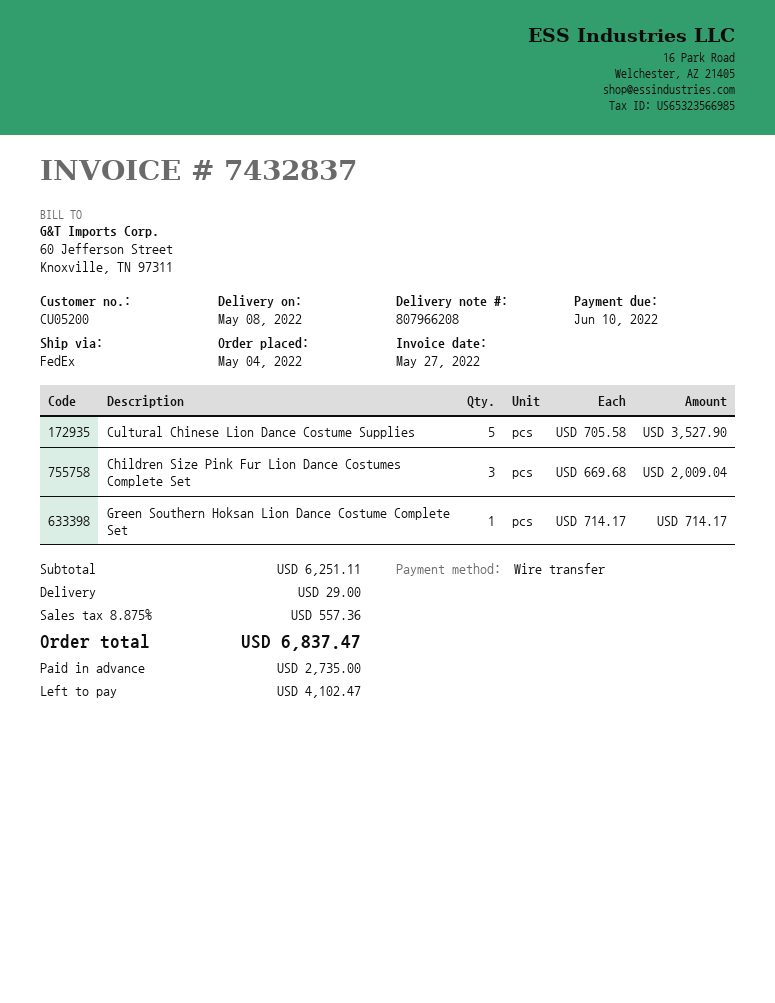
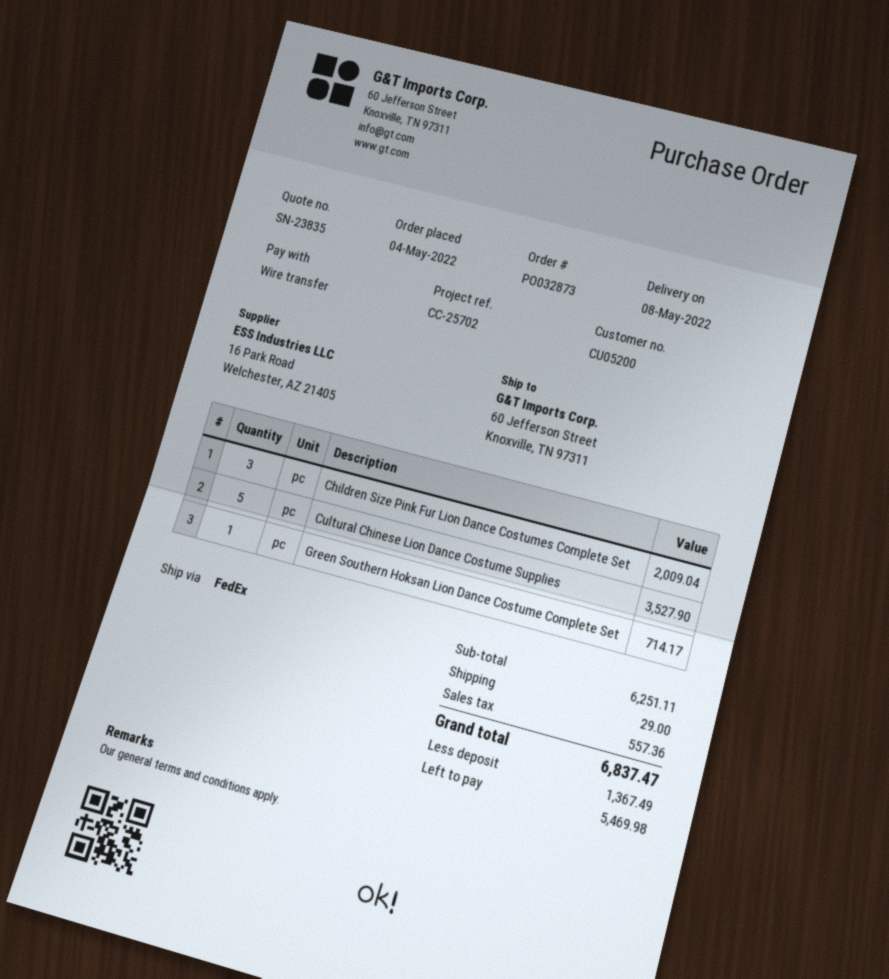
deposit: 2735.00 -> 1367.49
balance: 4102.47 -> 5469.98

